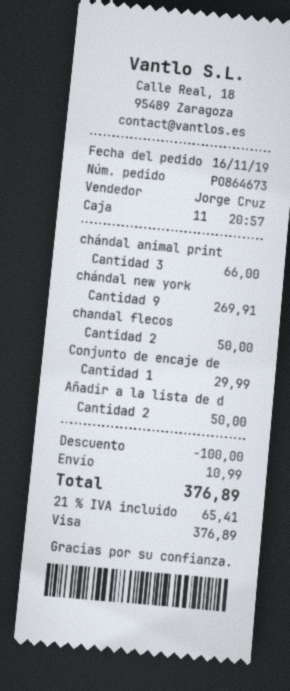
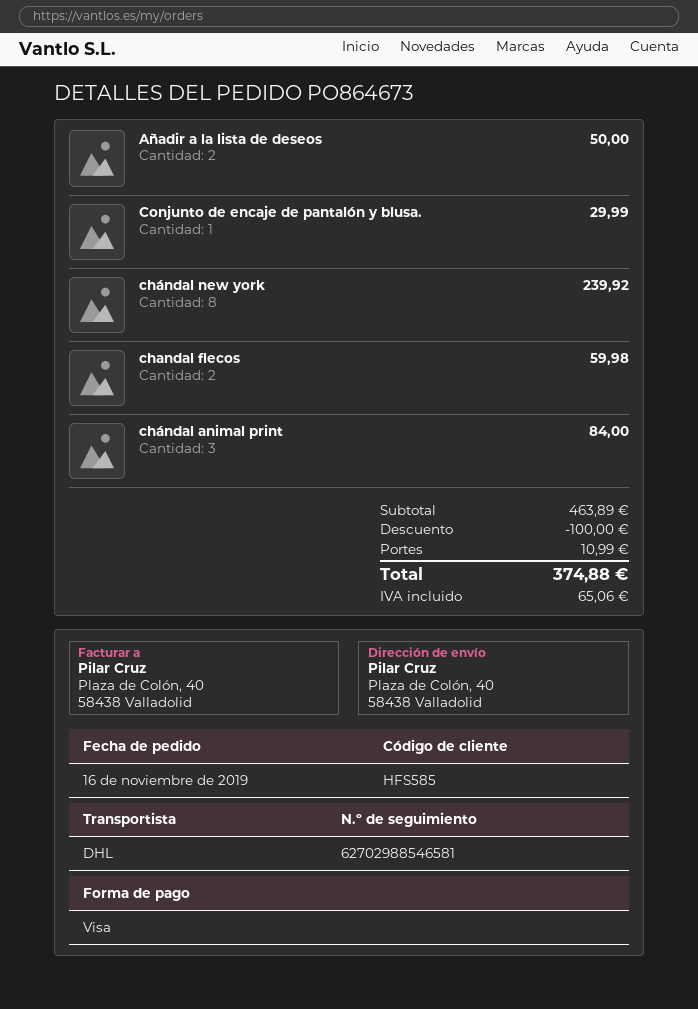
chándal animal print: 3 for 66.00 -> 3 for 84.00
chándal new york: 9 for 269.91 -> 8 for 239.92
chandal flecos: 2 for 50.00 -> 2 for 59.98
tax: 65.41 -> 65.06
total: 376.89 -> 374.88

